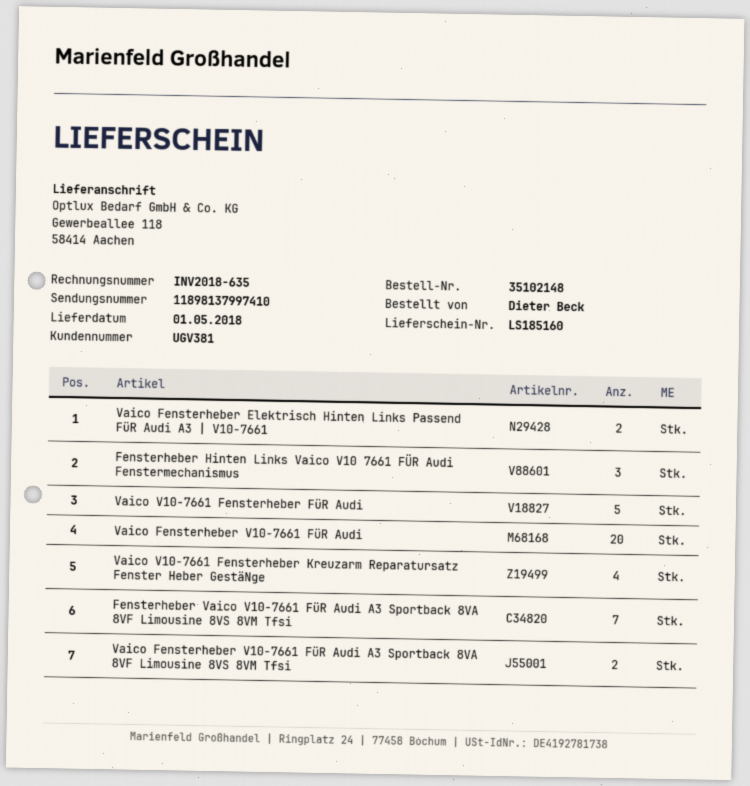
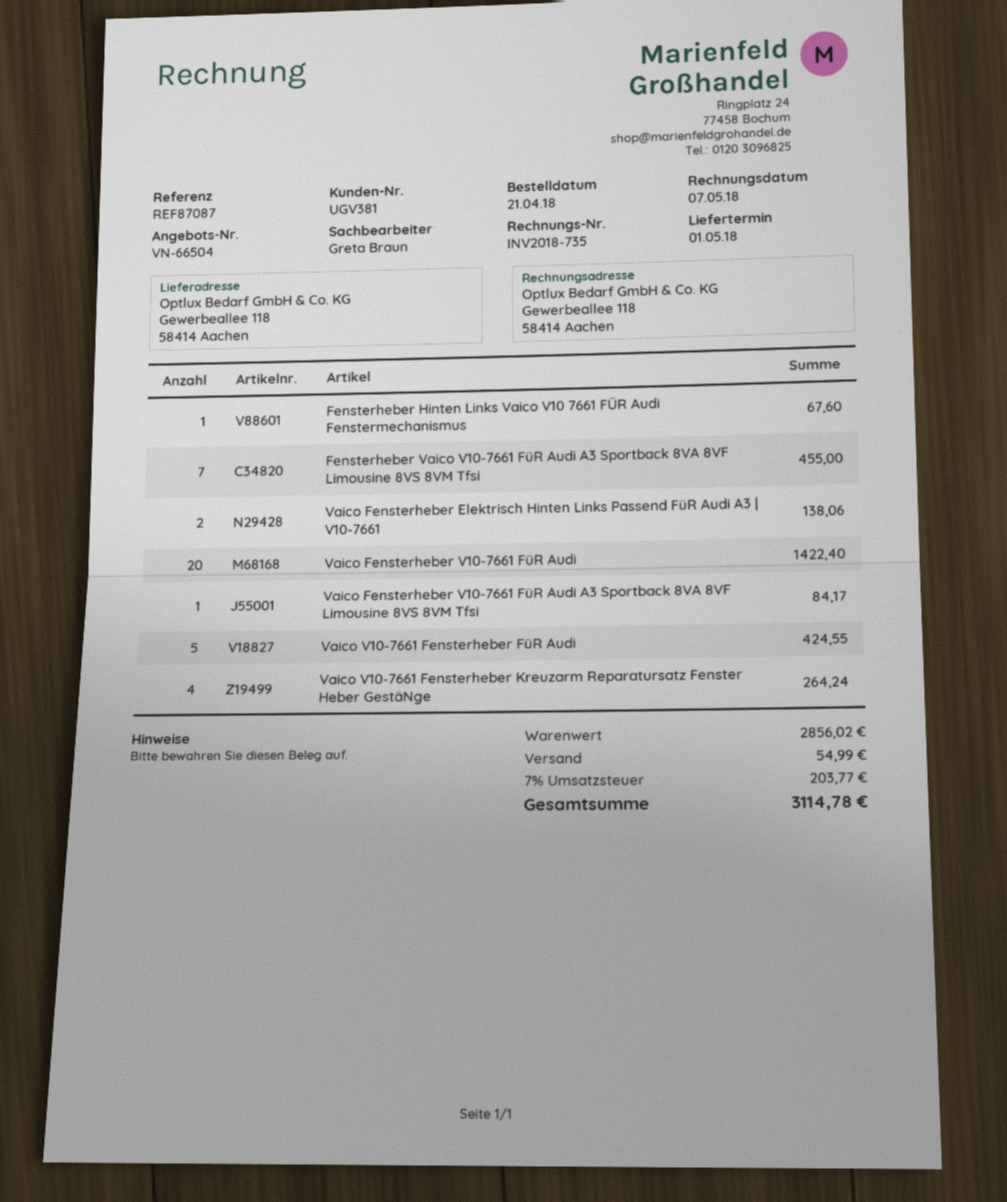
invoice number: INV2018-635 -> INV2018-735
Fensterheber Hinten Links Vaico V10 7661 FÜR Audi Fenstermechanismus: 3 -> 1
Vaico Fensterheber V10-7661 FüR Audi A3 Sportback 8VA 8VF Limousine 8VS 8VM Tfsi: 2 -> 1

